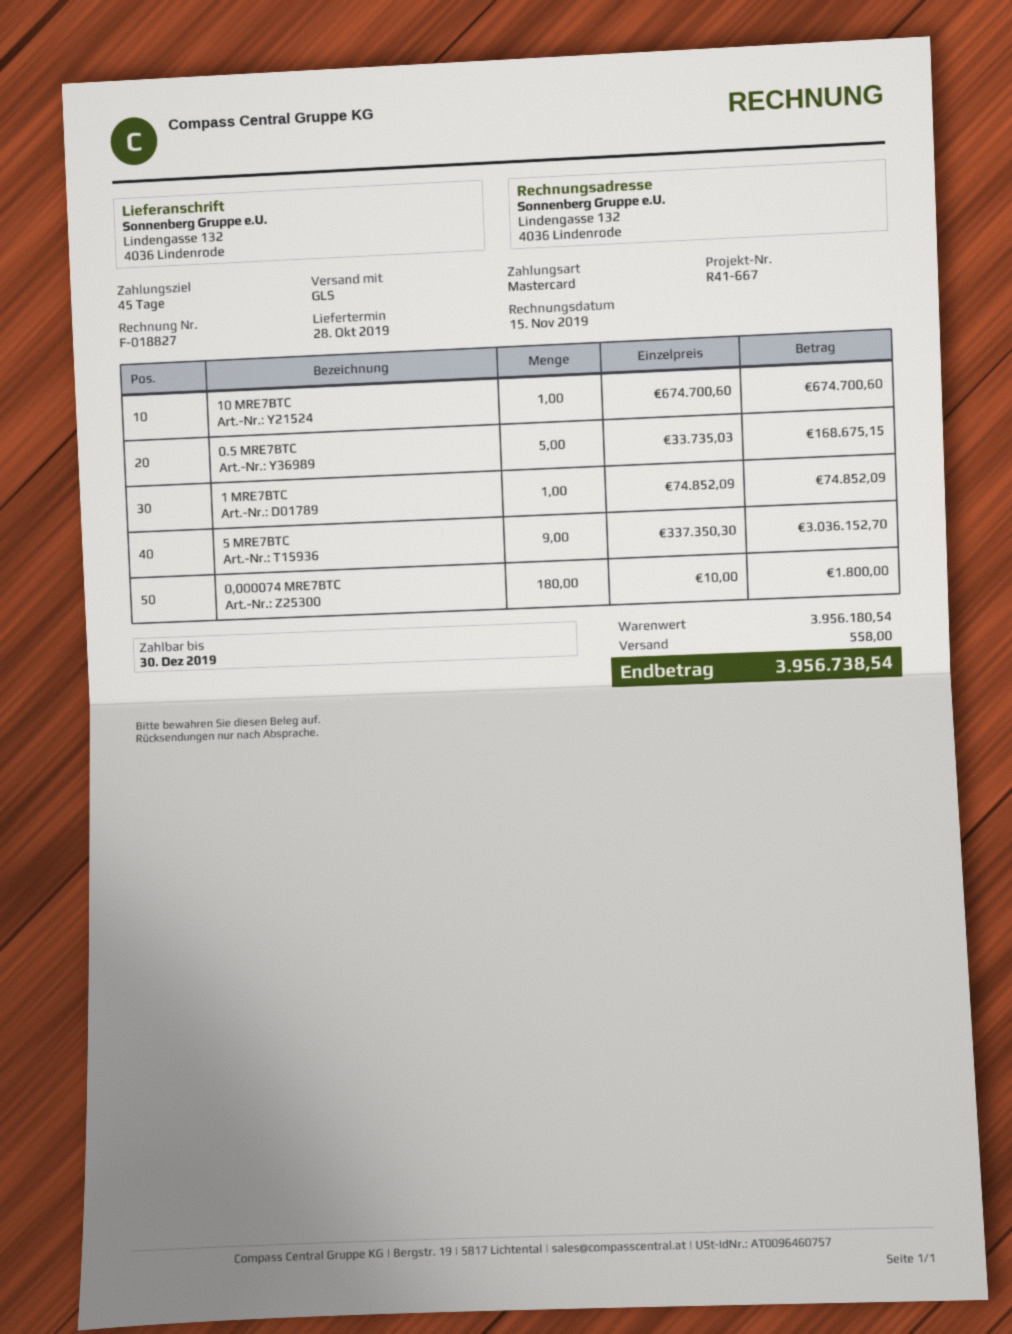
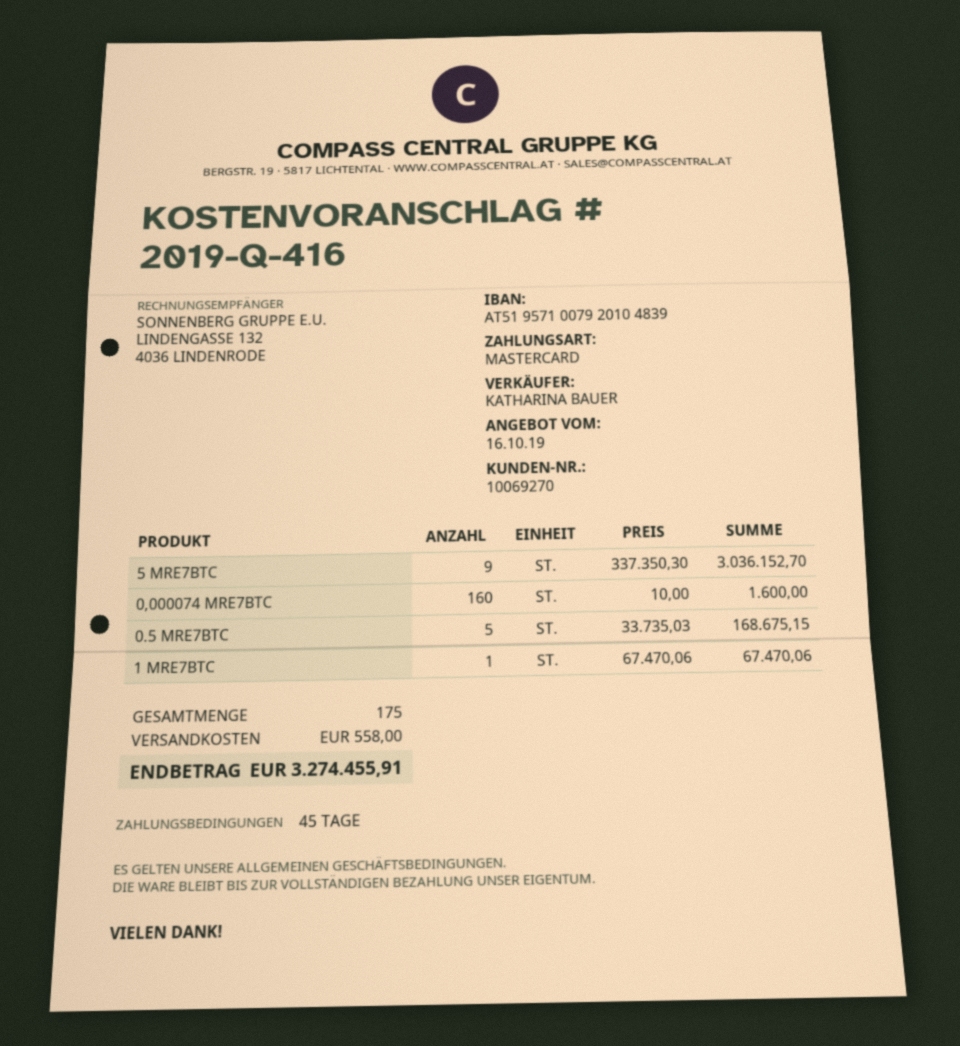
10 MRE7BTC: 1 x 674700.60 = 674700.60 -> none
1 MRE7BTC: 1 x 74852.09 = 74852.09 -> 1 x 67470.06 = 67470.06
0,000074 MRE7BTC: 180 x 10.00 = 1800.00 -> 160 x 10.00 = 1600.00
total: 3956738.54 -> 3274455.91

